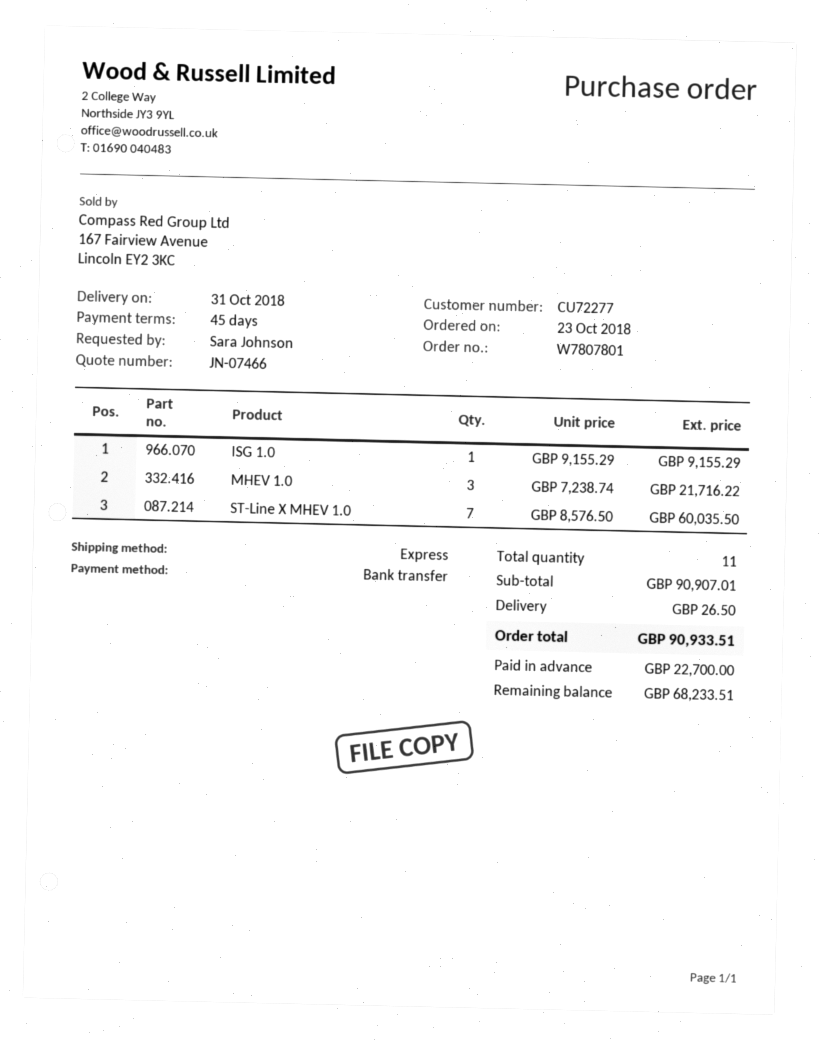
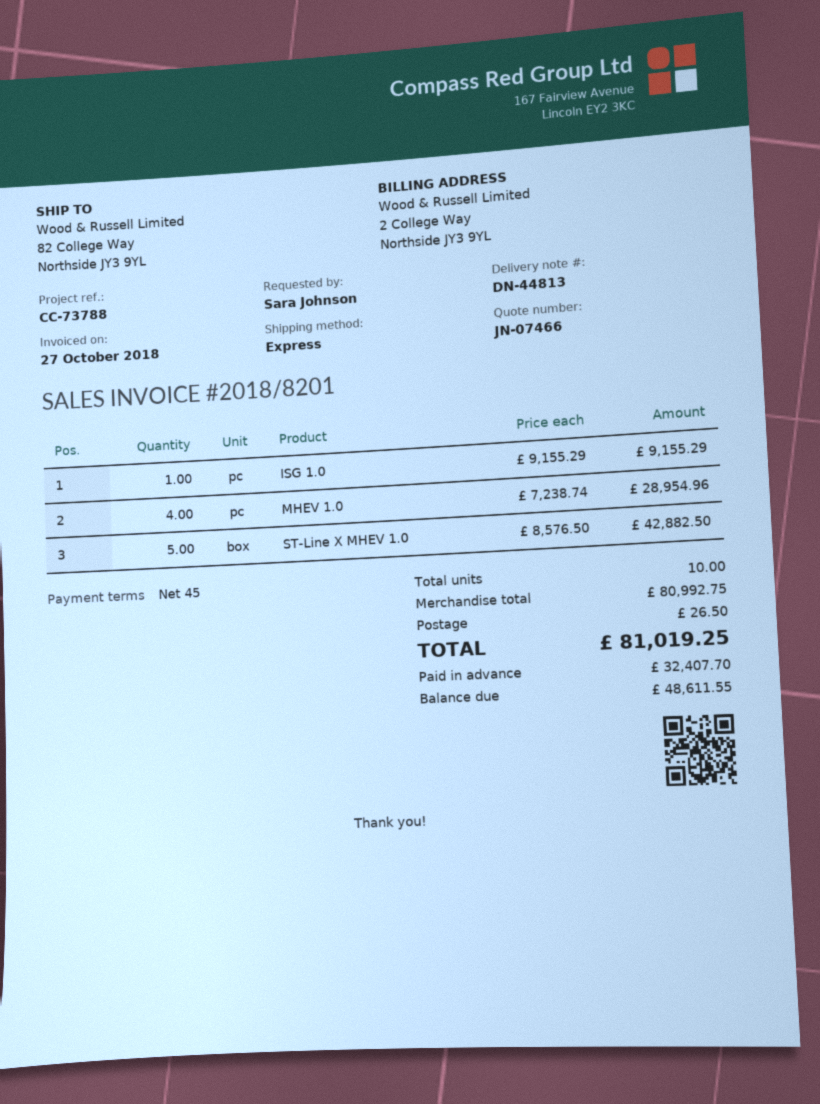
MHEV 1.0: 3 x 7238.74 = 21716.22 -> 4 x 7238.74 = 28954.96
ST-Line X MHEV 1.0: 7 x 8576.50 = 60035.50 -> 5 x 8576.50 = 42882.50
total quantity: 11 -> 10
subtotal: 90907.01 -> 80992.75
total: 90933.51 -> 81019.25
deposit: 22700.00 -> 32407.70
balance: 68233.51 -> 48611.55

